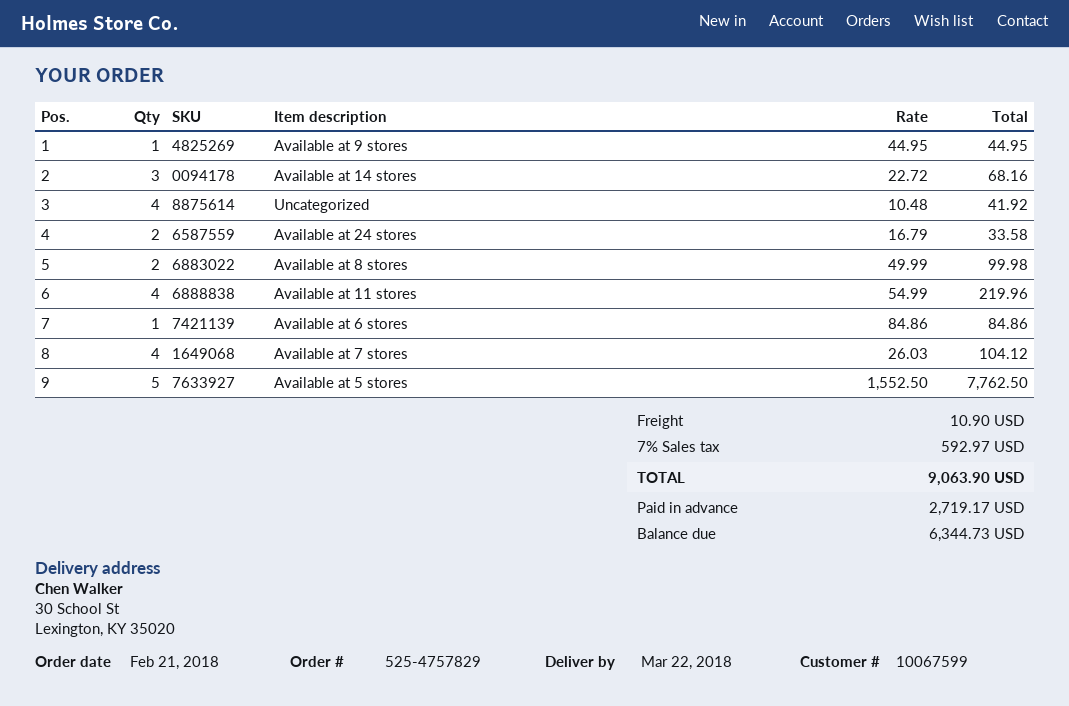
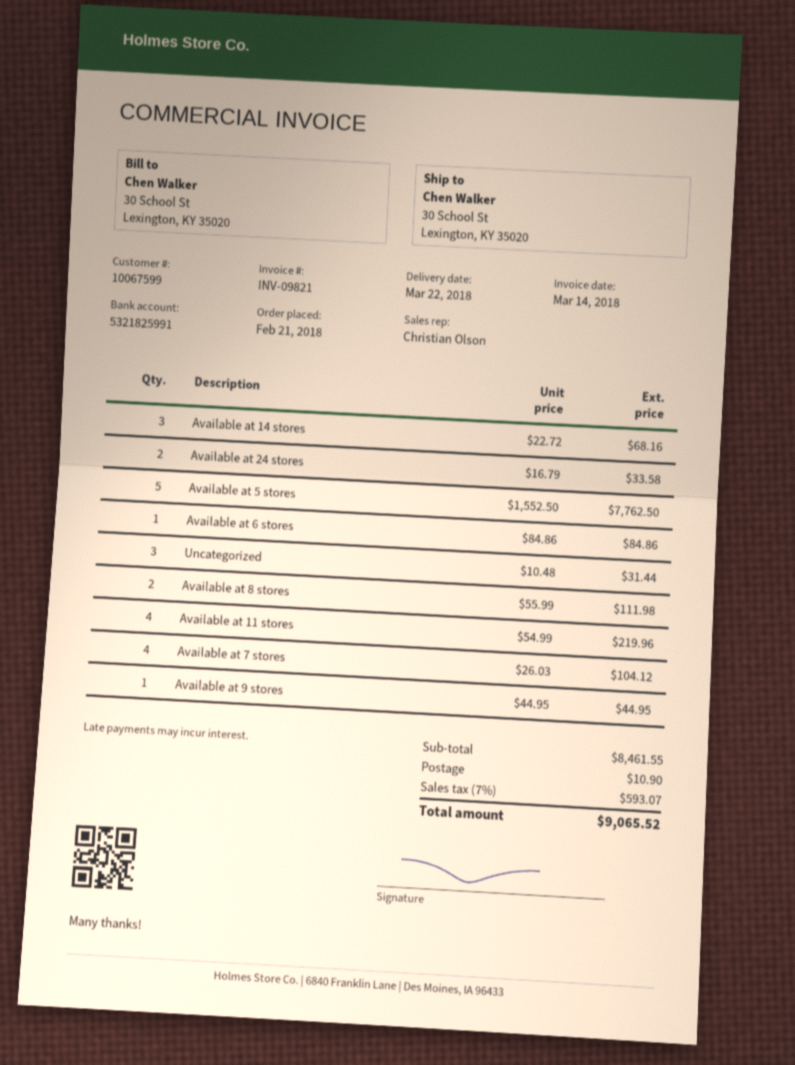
Uncategorized: 4 x 10.48 = 41.92 -> 3 x 10.48 = 31.44
Available at 8 stores: 2 x 49.99 = 99.98 -> 2 x 55.99 = 111.98
tax: 7% = 592.97 -> 7% = 593.07
total: 9063.90 -> 9065.52

